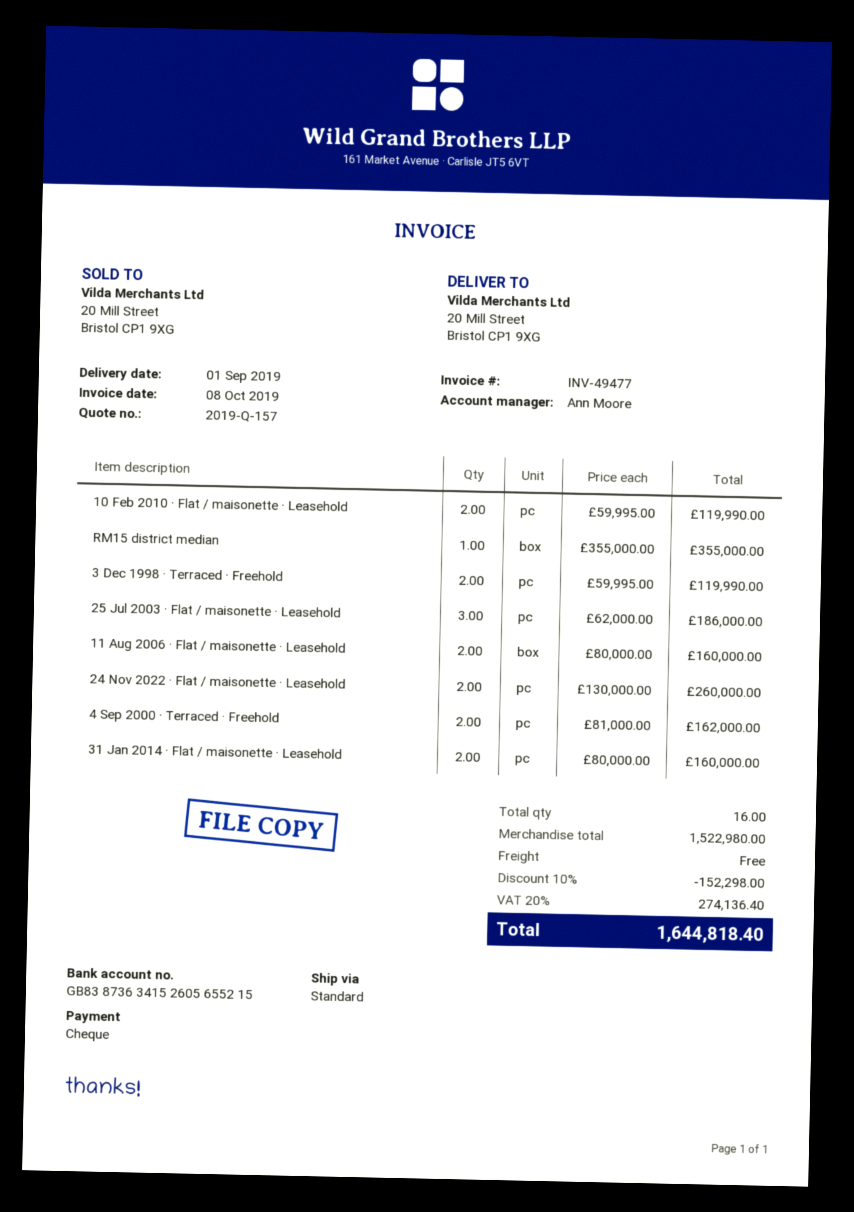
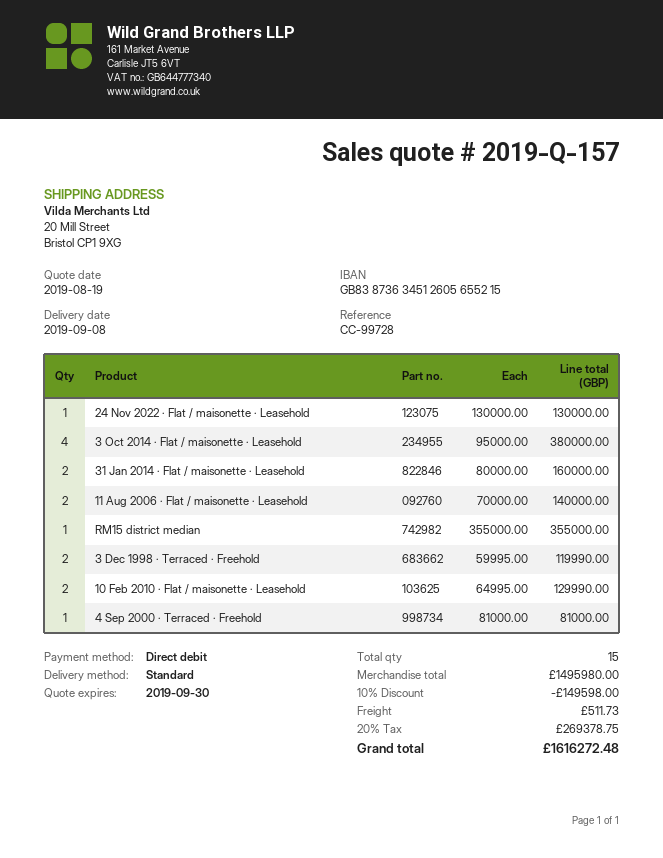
delivery date: 2019-09-01 -> 2019-09-08
payment method: cheque -> direct debit
bank account: GB83873634152605655215 -> GB83873634512605655215
10 Feb 2010 · Flat / maisonette · Leasehold: 2 x 59995.00 = 119990.00 -> 2 x 64995.00 = 129990.00
25 Jul 2003 · Flat / maisonette · Leasehold: 3 x 62000.00 = 186000.00 -> none
11 Aug 2006 · Flat / maisonette · Leasehold: 2 x 80000.00 = 160000.00 -> 2 x 70000.00 = 140000.00
24 Nov 2022 · Flat / maisonette · Leasehold: 2 x 130000.00 = 260000.00 -> 1 x 130000.00 = 130000.00
4 Sep 2000 · Terraced · Freehold: 2 x 81000.00 = 162000.00 -> 1 x 81000.00 = 81000.00
3 Oct 2014 · Flat / maisonette · Leasehold: none -> 4 x 95000.00 = 380000.00
total quantity: 16 -> 15
subtotal: 1522980.00 -> 1495980.00
discount: 10% = 152298.00 -> 10% = 149598.00
shipping: 0.00 -> 511.73
tax: 20% = 274136.40 -> 20% = 269378.75
total: 1644818.40 -> 1616272.48

